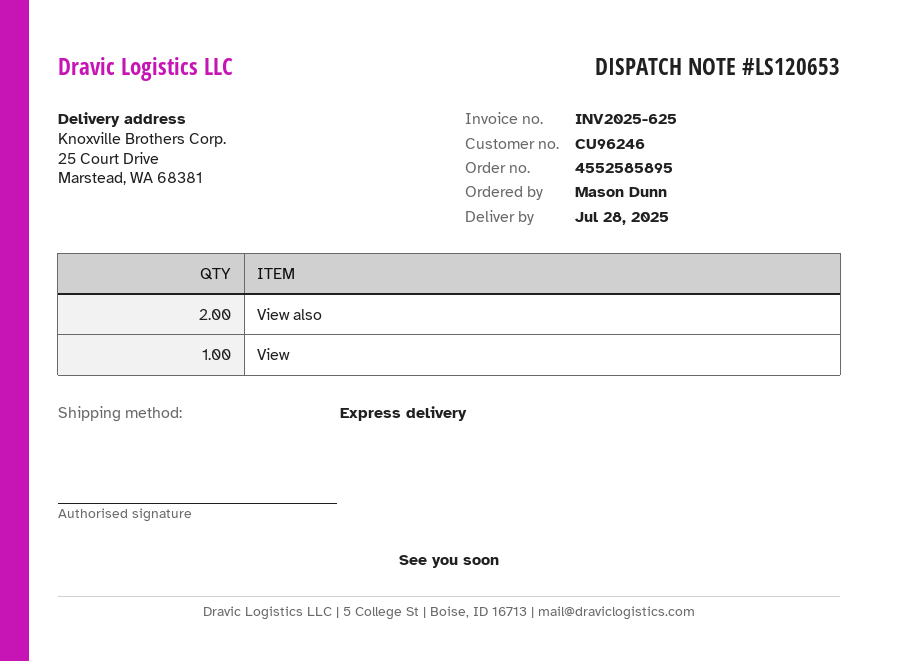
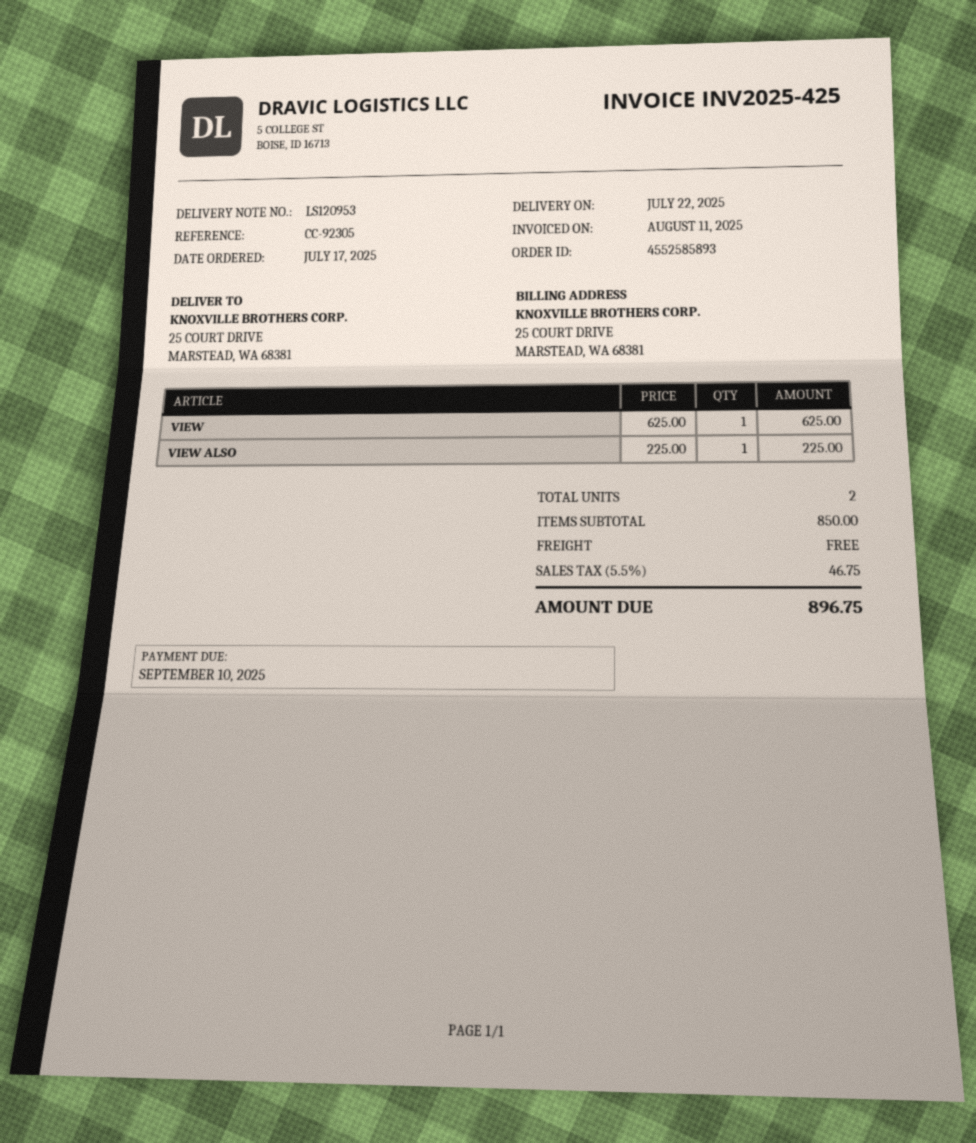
order number: 4552585895 -> 4552585893
delivery note number: LS120653 -> LS120953
delivery date: 2025-07-28 -> 2025-07-22
invoice number: INV2025-625 -> INV2025-425
View also: 2 -> 1

